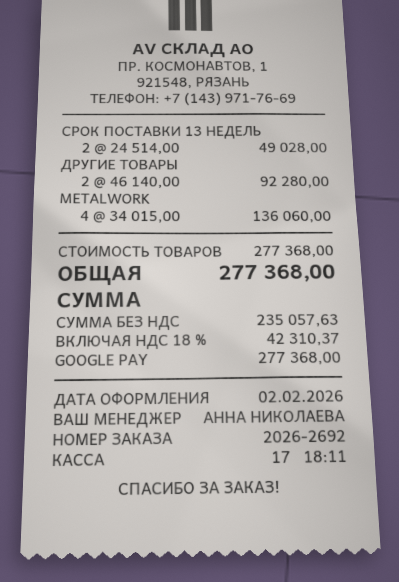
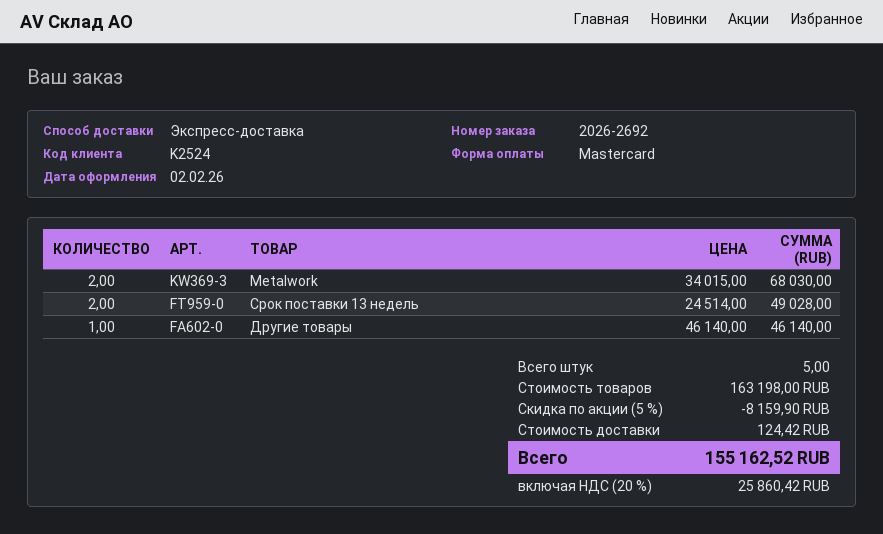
payment method: Google Pay -> Mastercard
ДРУГИЕ ТОВАРЫ: 2 x 46140.00 = 92280.00 -> 1 x 46140.00 = 46140.00
METALWORK: 4 x 34015.00 = 136060.00 -> 2 x 34015.00 = 68030.00
subtotal: 277368.00 -> 163198.00
discount: none -> 5% = 8159.90
shipping: none -> 124.42
tax: 18% = 42310.37 -> 20% = 25860.42
total: 277368.00 -> 155162.52

